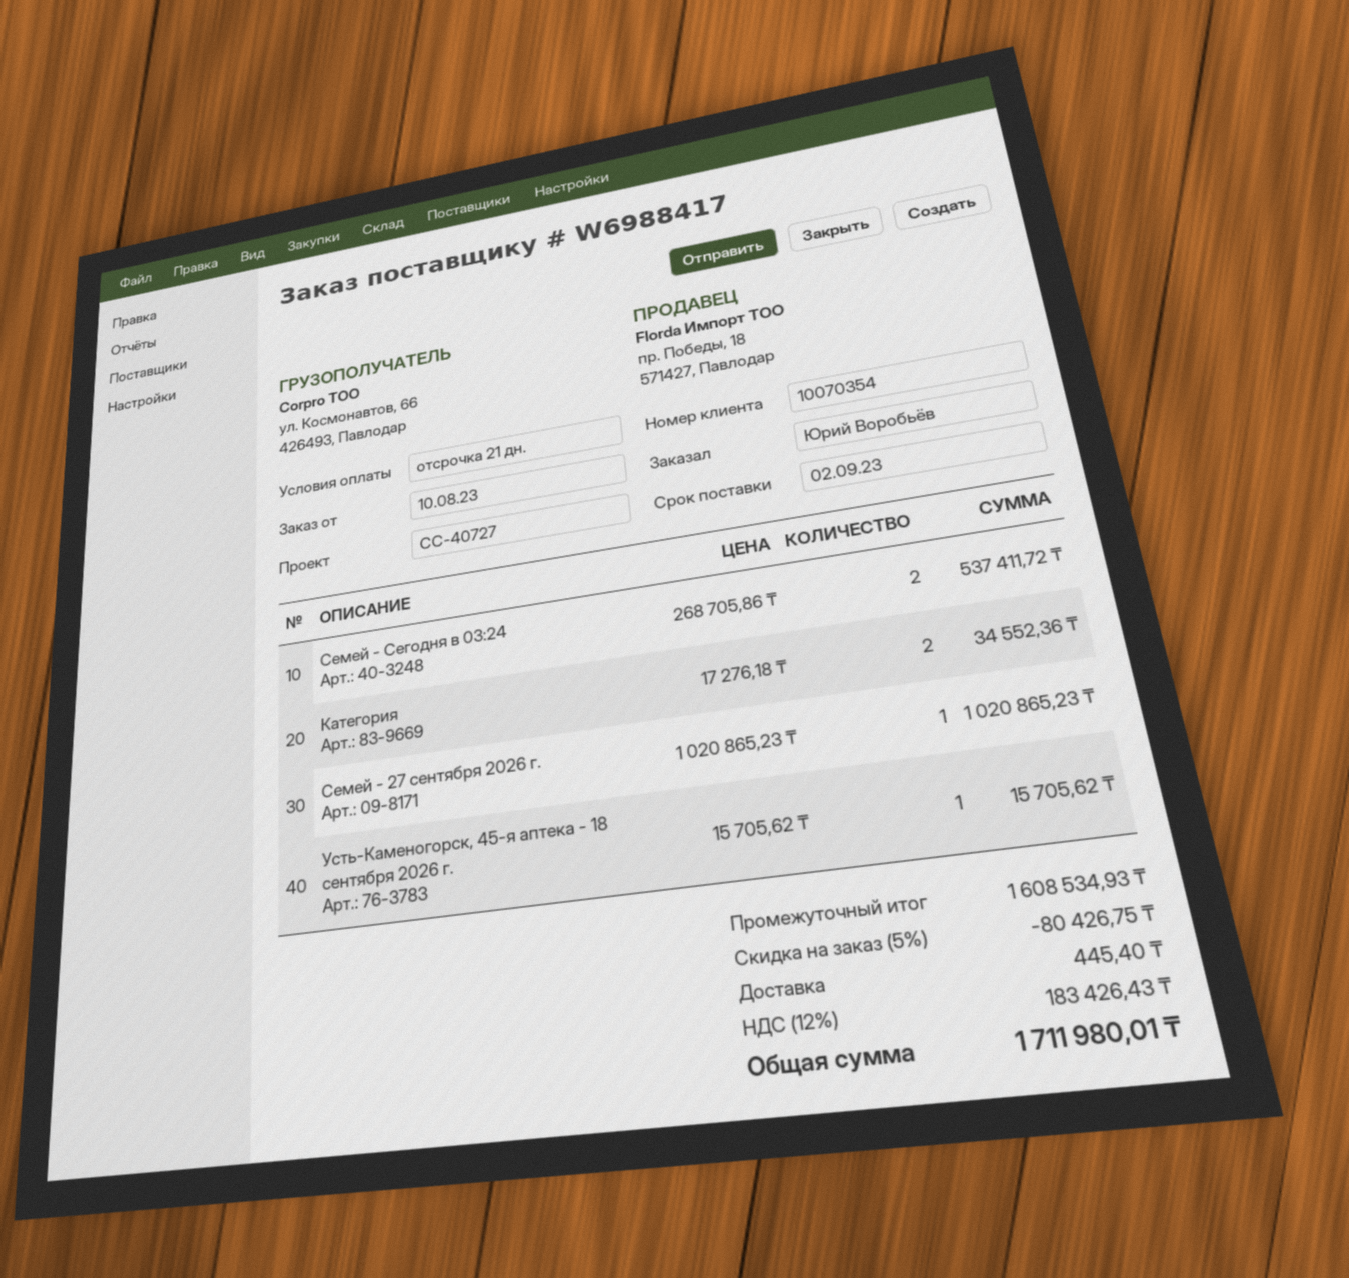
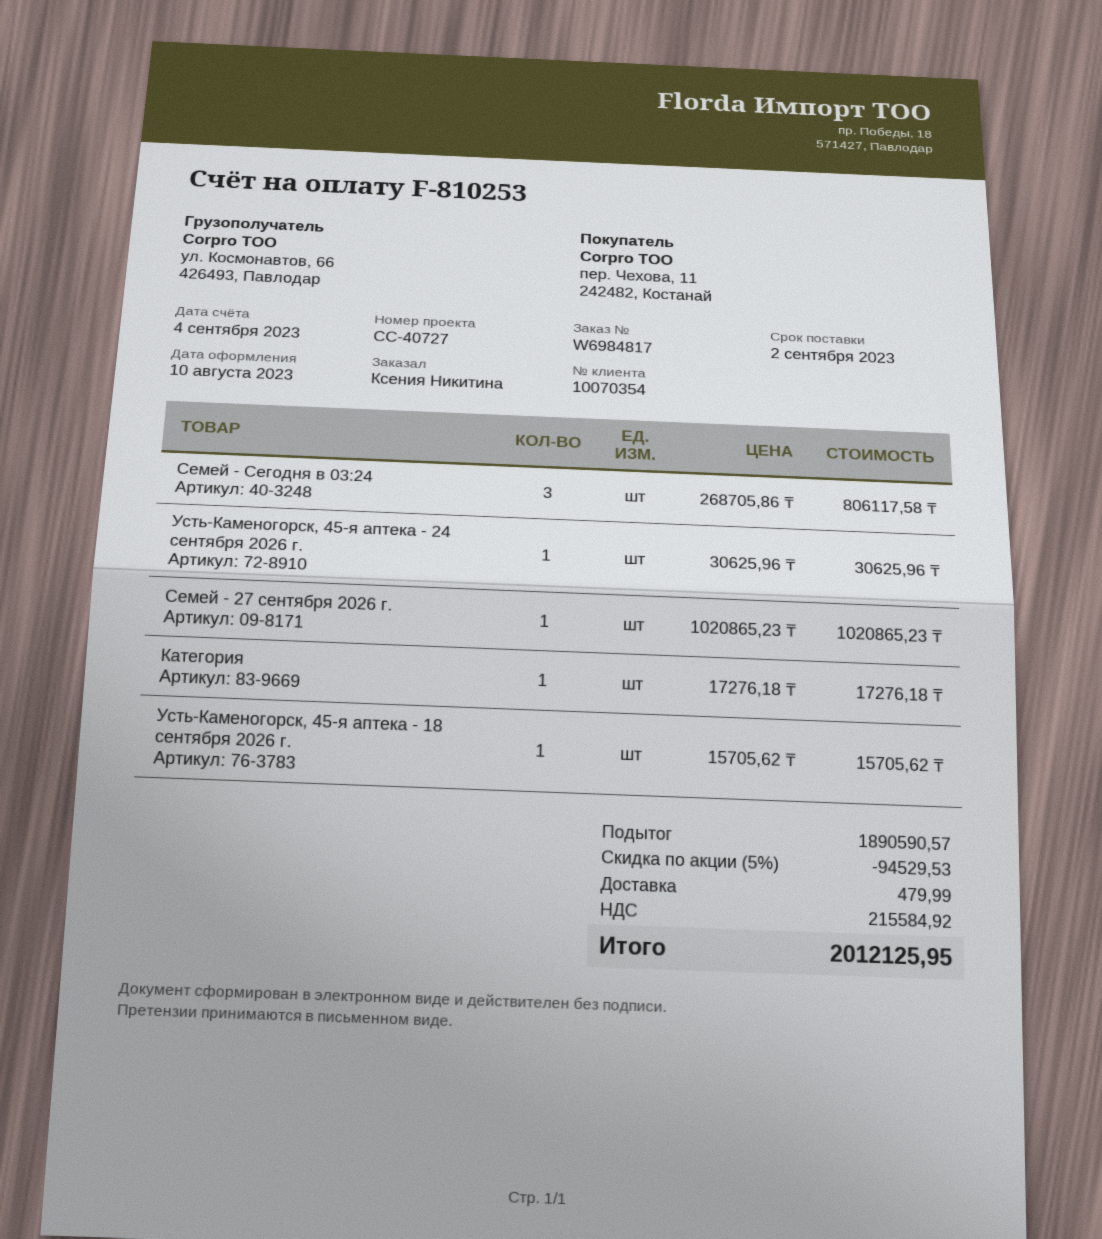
order number: W6988417 -> W6984817
ordered by: Юрий Воробьёв -> Ксения Никитина
Семей - Сегодня в 03:24: 2 x 268705.86 = 537411.72 -> 3 x 268705.86 = 806117.58
Категория: 2 x 17276.18 = 34552.36 -> 1 x 17276.18 = 17276.18
Усть-Каменогорск, 45-я аптека - 24 сентября 2026 г.: none -> 1 x 30625.96 = 30625.96
subtotal: 1608534.93 -> 1890590.57
discount: 5% = 80426.75 -> 5% = 94529.53
shipping: 445.40 -> 479.99
tax: 183426.43 -> 215584.92
total: 1711980.01 -> 2012125.95

